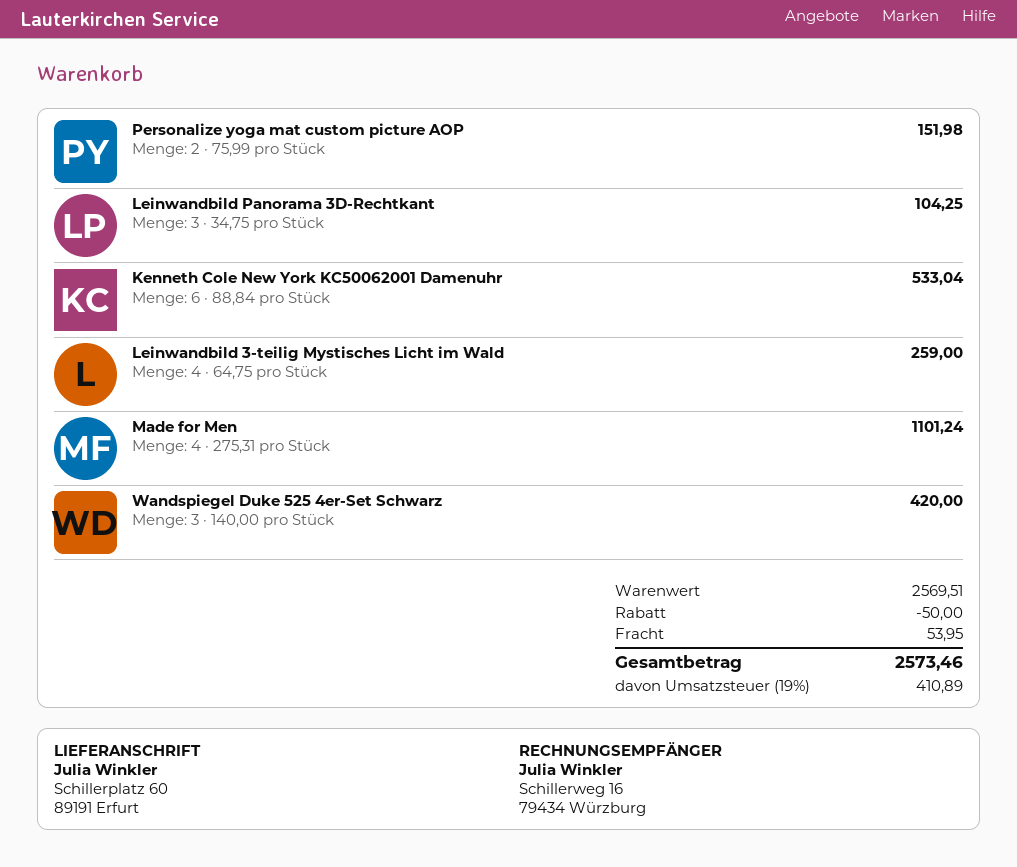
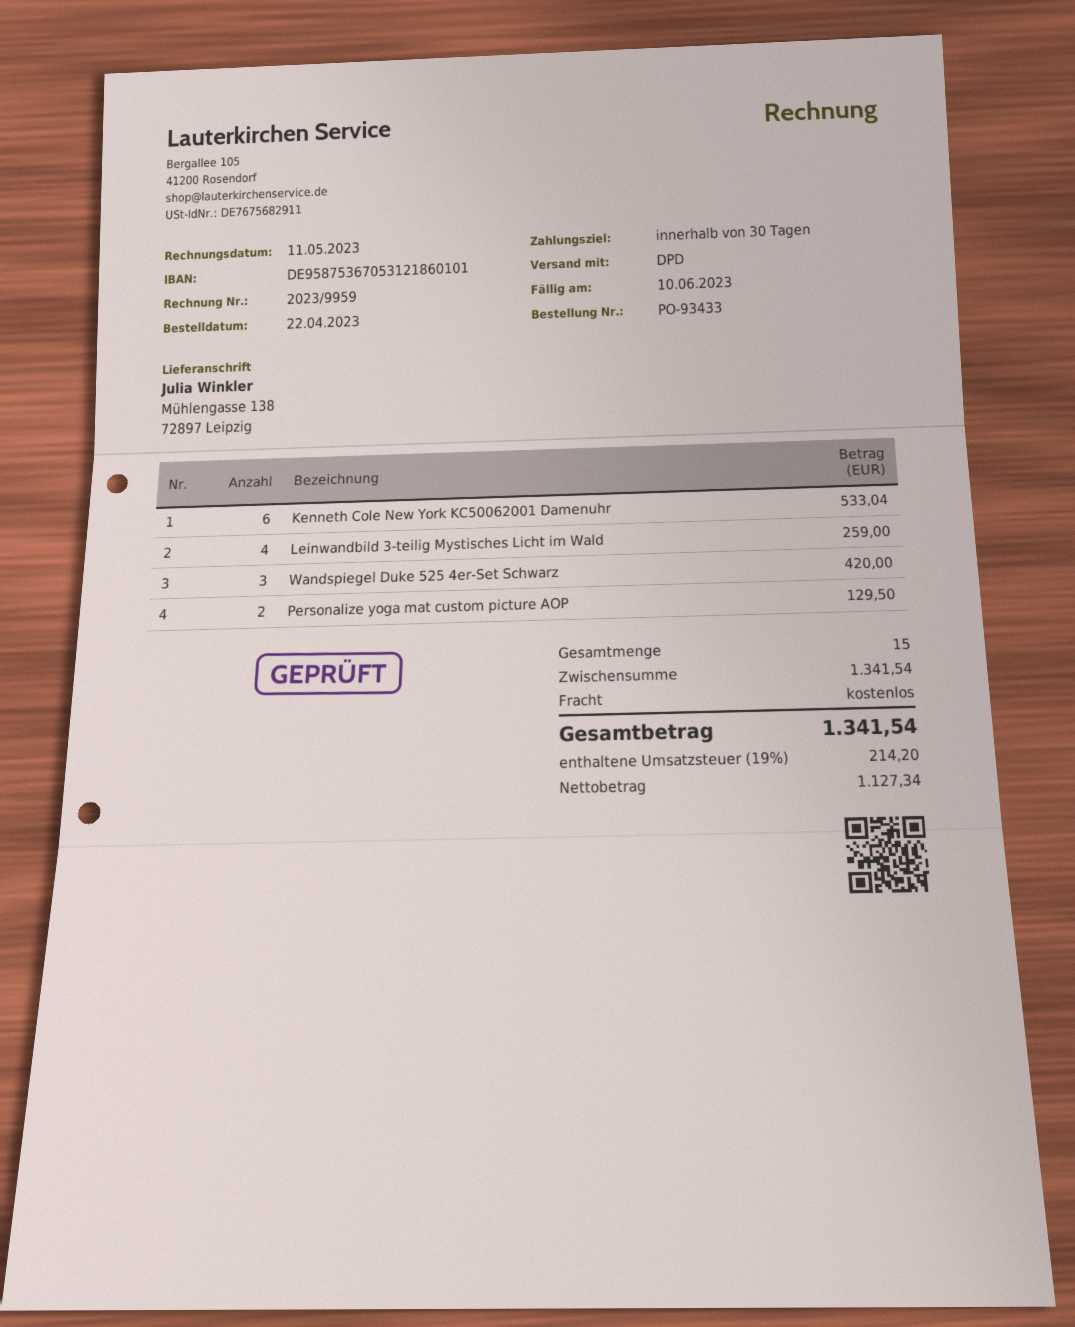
ship to: Schillerplatz 60, 89191 Erfurt -> Mühlengasse 138, 72897 Leipzig
Personalize yoga mat custom picture AOP: 2 for 151.98 -> 2 for 129.50
Leinwandbild Panorama 3D-Rechtkant: 3 for 104.25 -> none
Made for Men: 4 for 1101.24 -> none
subtotal: 2569.51 -> 1341.54
discount: 50.00 -> none
shipping: 53.95 -> 0.00
tax: 19% = 410.89 -> 19% = 214.20
total: 2573.46 -> 1341.54

